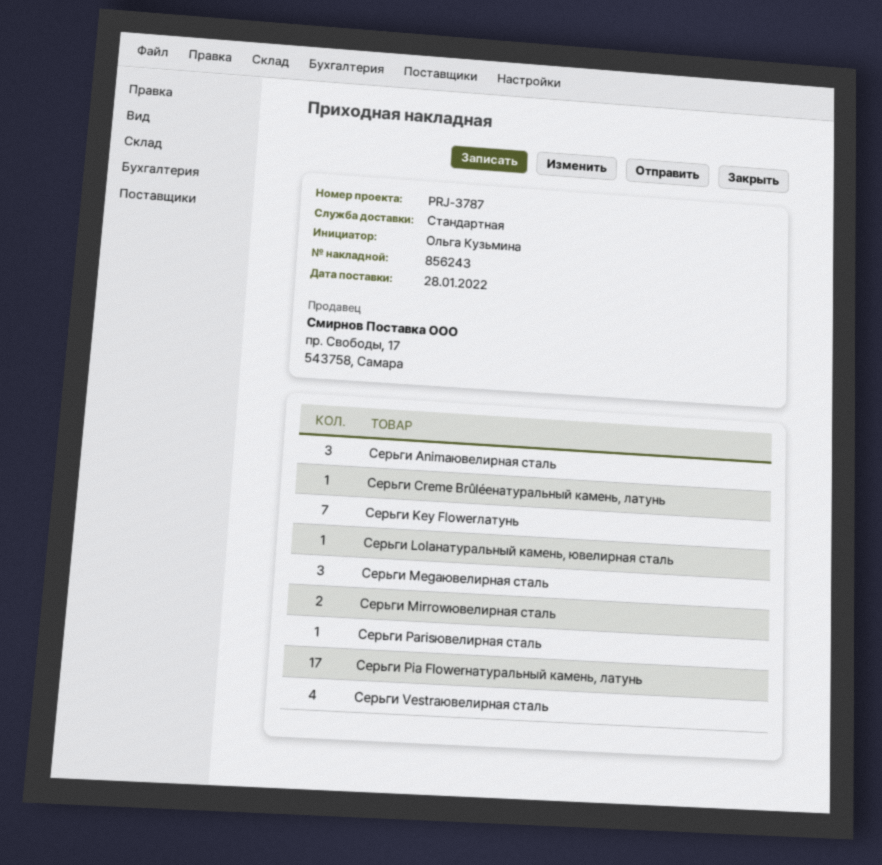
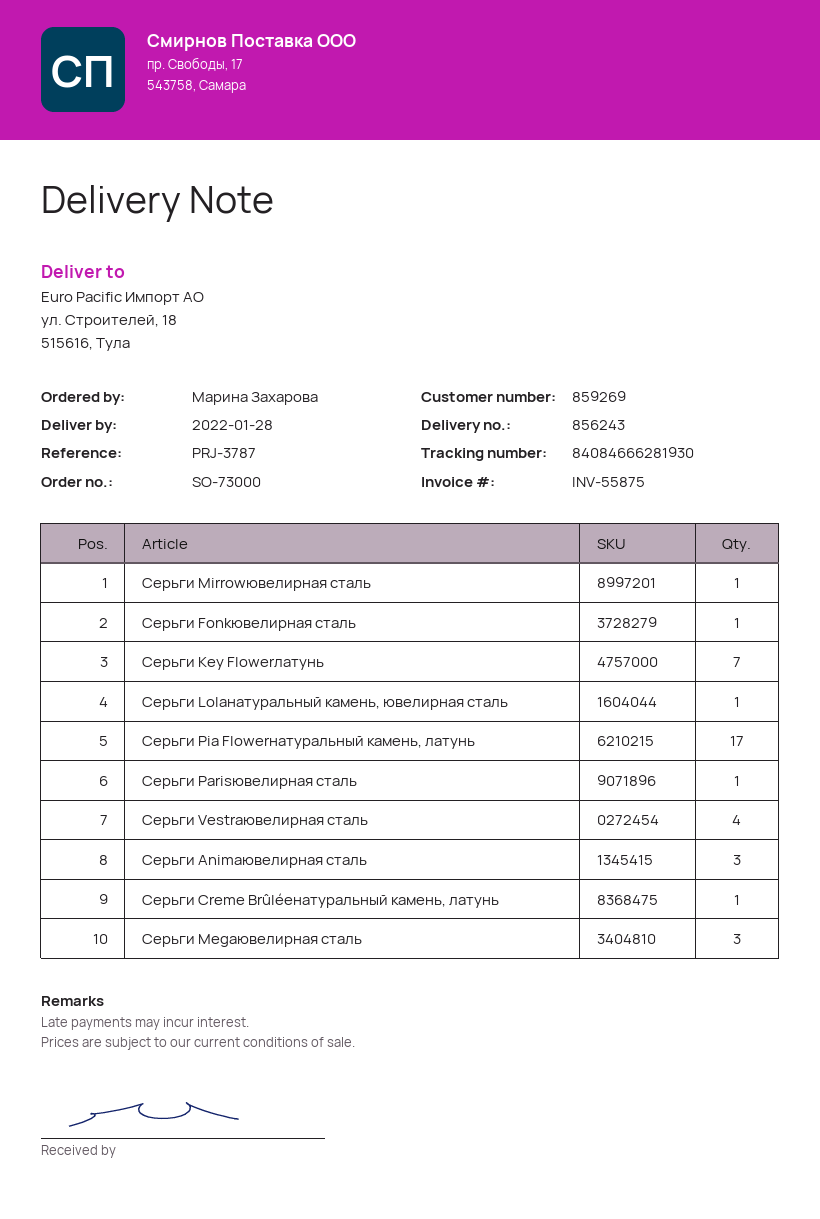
ordered by: Ольга Кузьмина -> Марина Захарова
Серьги Mirrowювелирная сталь: 2 -> 1
Серьги Fonkювелирная сталь: none -> 1

